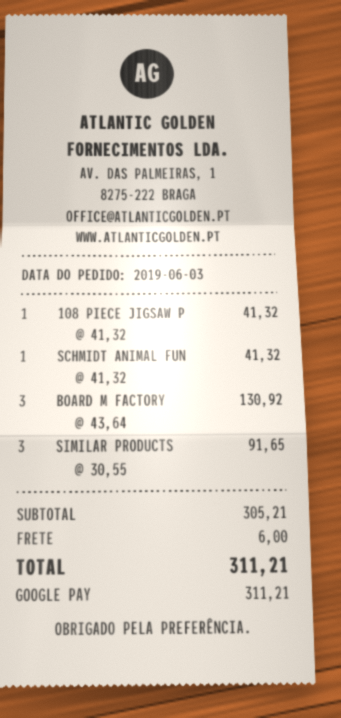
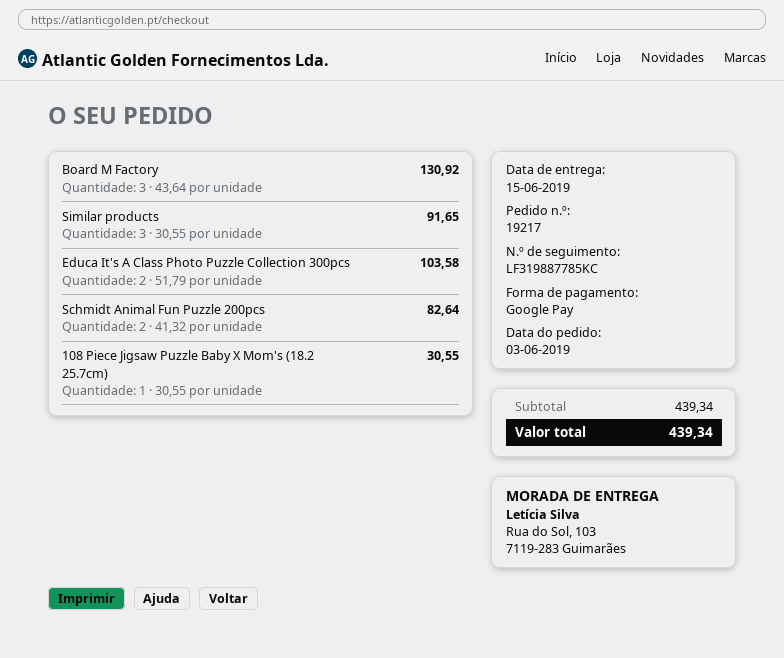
108 PIECE JIGSAW P: 1 x 41.32 = 41.32 -> 1 x 30.55 = 30.55
SCHMIDT ANIMAL FUN: 1 x 41.32 = 41.32 -> 2 x 41.32 = 82.64
Educa It's A Class Photo Puzzle Collection 300pcs: none -> 2 x 51.79 = 103.58
subtotal: 305.21 -> 439.34
shipping: 6.00 -> none
total: 311.21 -> 439.34

